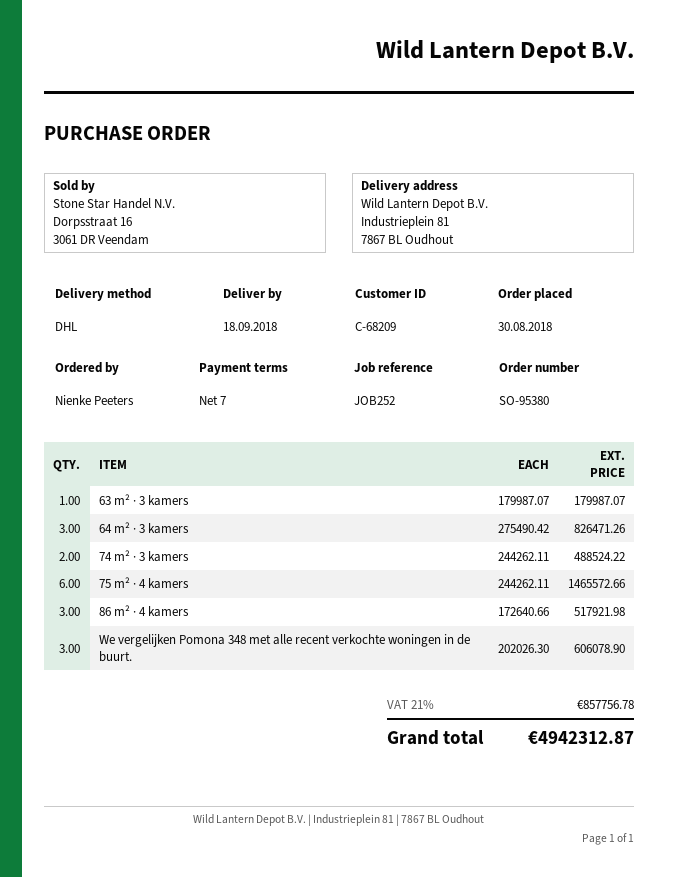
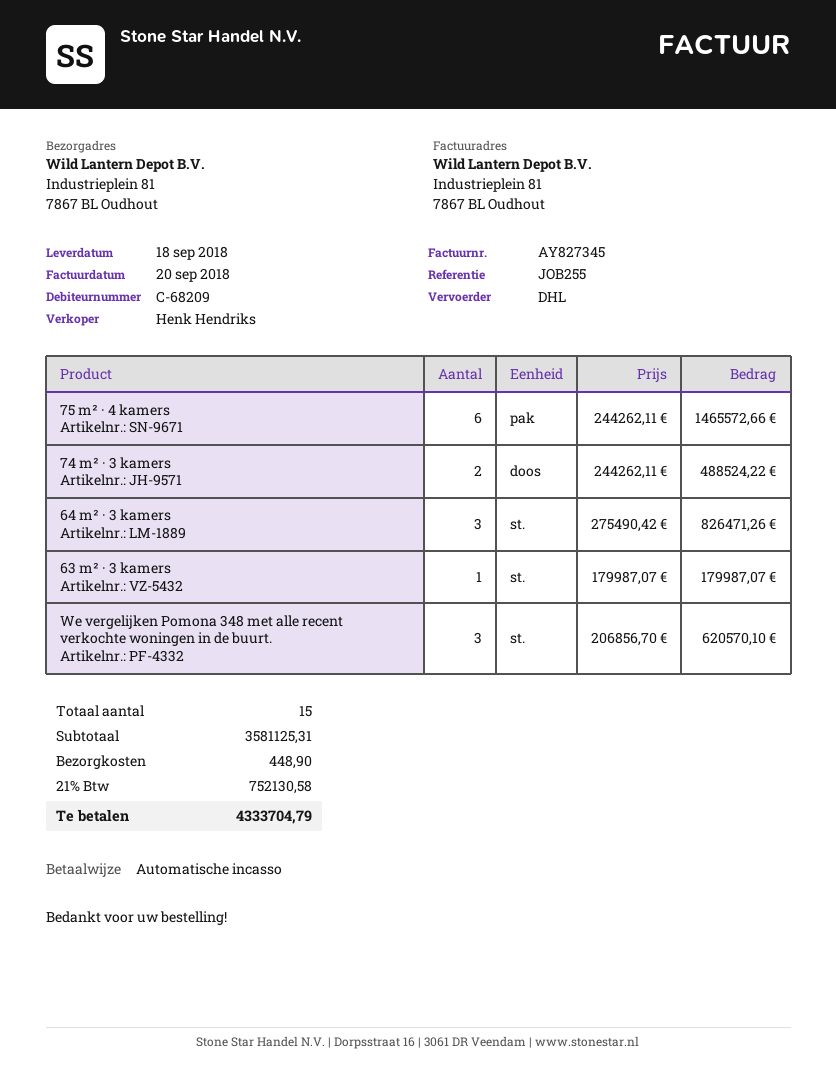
reference: JOB252 -> JOB255
86 m² · 4 kamers: 3 x 172640.66 = 517921.98 -> none
We vergelijken Pomona 348 met alle recent verkochte woningen in de buurt.: 3 x 202026.30 = 606078.90 -> 3 x 206856.70 = 620570.10
shipping: none -> 448.90
tax: 21% = 857756.78 -> 21% = 752130.58
total: 4942312.87 -> 4333704.79

